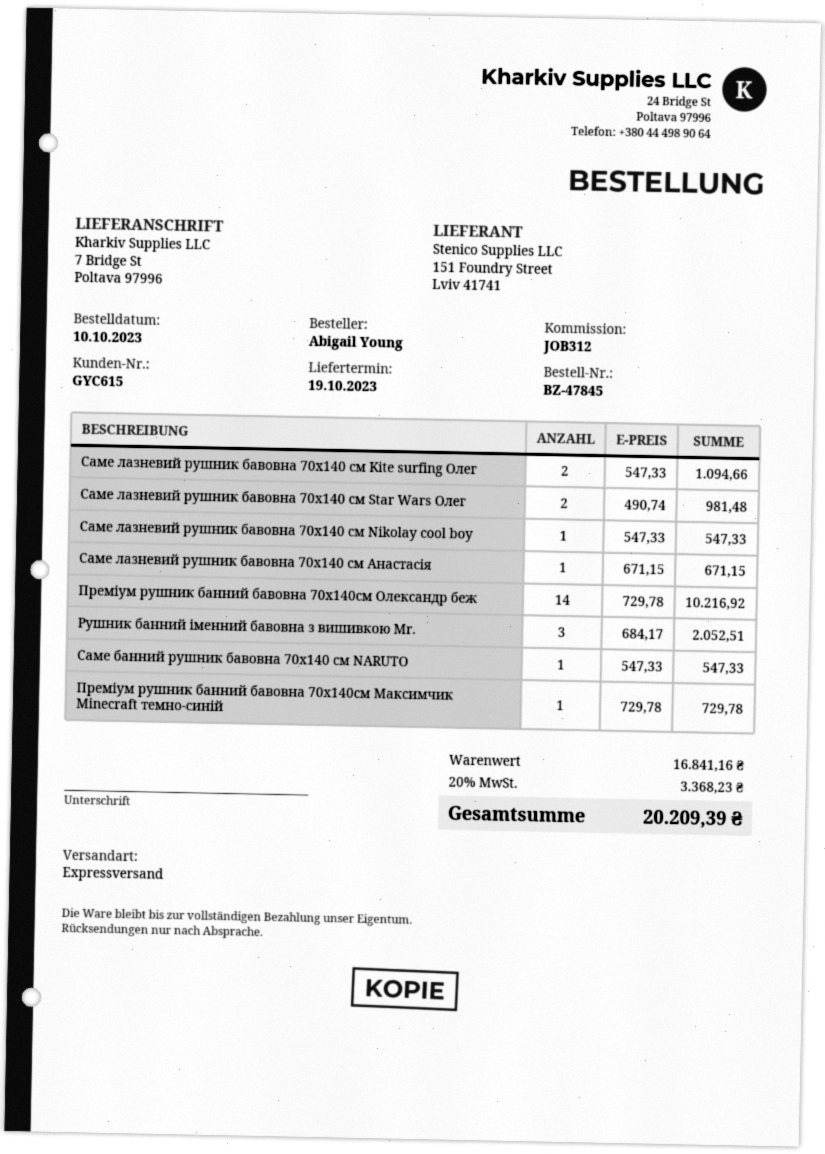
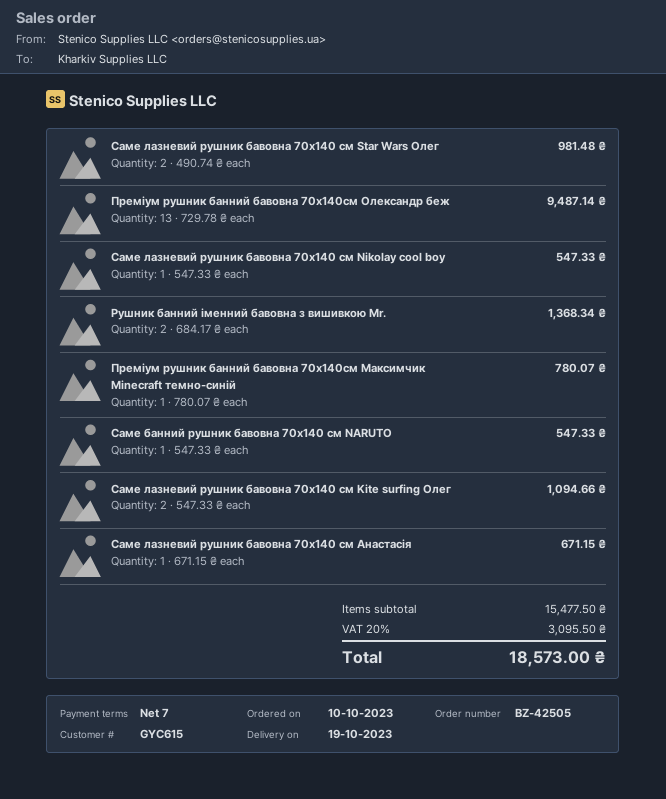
order number: BZ-47845 -> BZ-42505
Преміум рушник банний бавовна 70х140см Олександр беж: 14 x 729.78 = 10216.92 -> 13 x 729.78 = 9487.14
Рушник банний іменний бавовна з вишивкою Mr.: 3 x 684.17 = 2052.51 -> 2 x 684.17 = 1368.34
Преміум рушник банний бавовна 70х140см Максимчик Minecraft темно-синій: 1 x 729.78 = 729.78 -> 1 x 780.07 = 780.07
subtotal: 16841.16 -> 15477.50
tax: 20% = 3368.23 -> 20% = 3095.50
total: 20209.39 -> 18573.00

